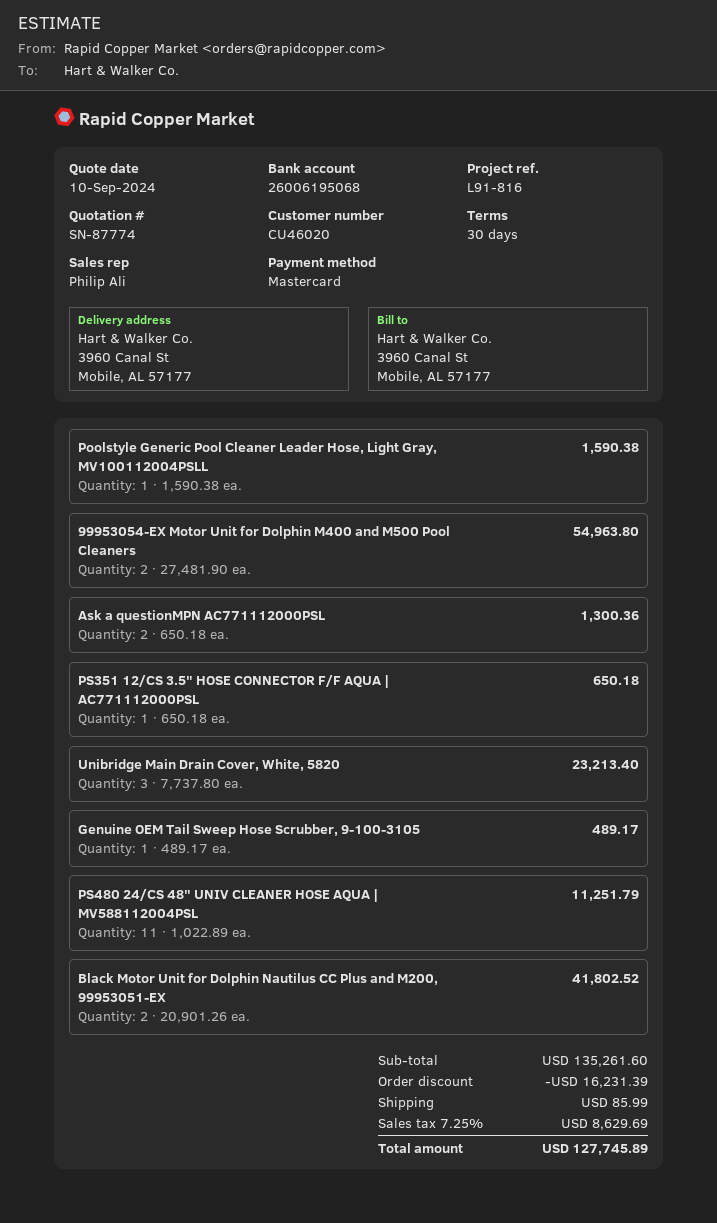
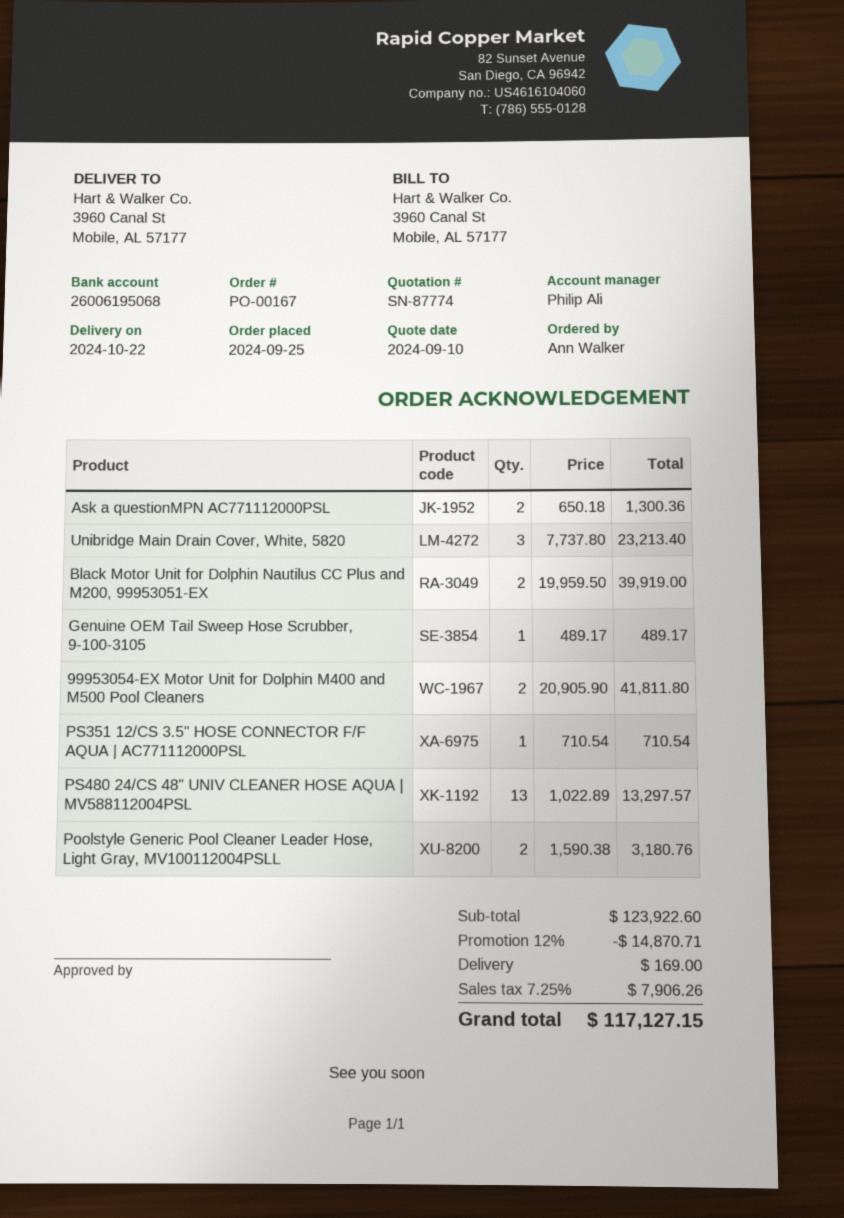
Poolstyle Generic Pool Cleaner Leader Hose, Light Gray, MV100112004PSLL: 1 x 1590.38 = 1590.38 -> 2 x 1590.38 = 3180.76
99953054-EX Motor Unit for Dolphin M400 and M500 Pool Cleaners: 2 x 27481.90 = 54963.80 -> 2 x 20905.90 = 41811.80
PS351 12/CS 3.5" HOSE CONNECTOR F/F AQUA | AC771112000PSL: 1 x 650.18 = 650.18 -> 1 x 710.54 = 710.54
PS480 24/CS 48" UNIV CLEANER HOSE AQUA | MV588112004PSL: 11 x 1022.89 = 11251.79 -> 13 x 1022.89 = 13297.57
Black Motor Unit for Dolphin Nautilus CC Plus and M200, 99953051-EX: 2 x 20901.26 = 41802.52 -> 2 x 19959.50 = 39919.00
subtotal: 135261.60 -> 123922.60
discount: 16231.39 -> 14870.71
shipping: 85.99 -> 169.00
tax: 7.25% = 8629.69 -> 7.25% = 7906.26
total: 127745.89 -> 117127.15

